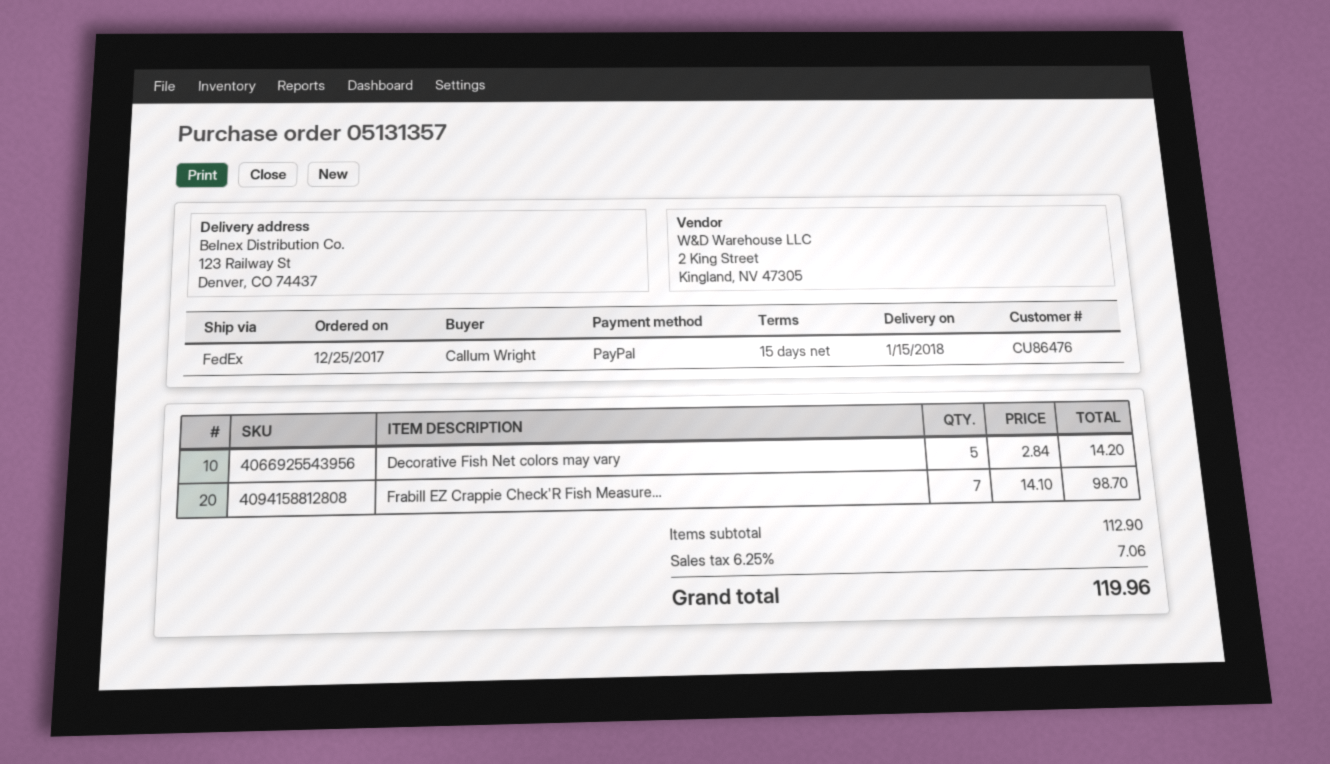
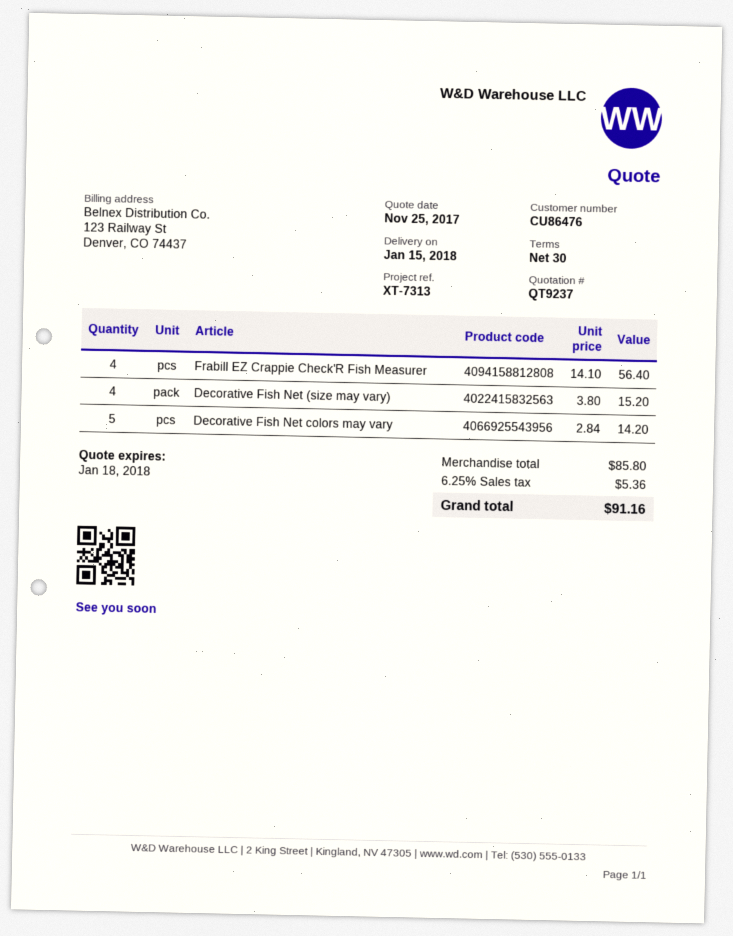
payment terms: 15 days -> 30 days
Frabill EZ Crappie Check'R Fish Measure...: 7 x 14.10 = 98.70 -> 4 x 14.10 = 56.40
Decorative Fish Net (size may vary): none -> 4 x 3.80 = 15.20
subtotal: 112.90 -> 85.80
tax: 6.25% = 7.06 -> 6.25% = 5.36
total: 119.96 -> 91.16

